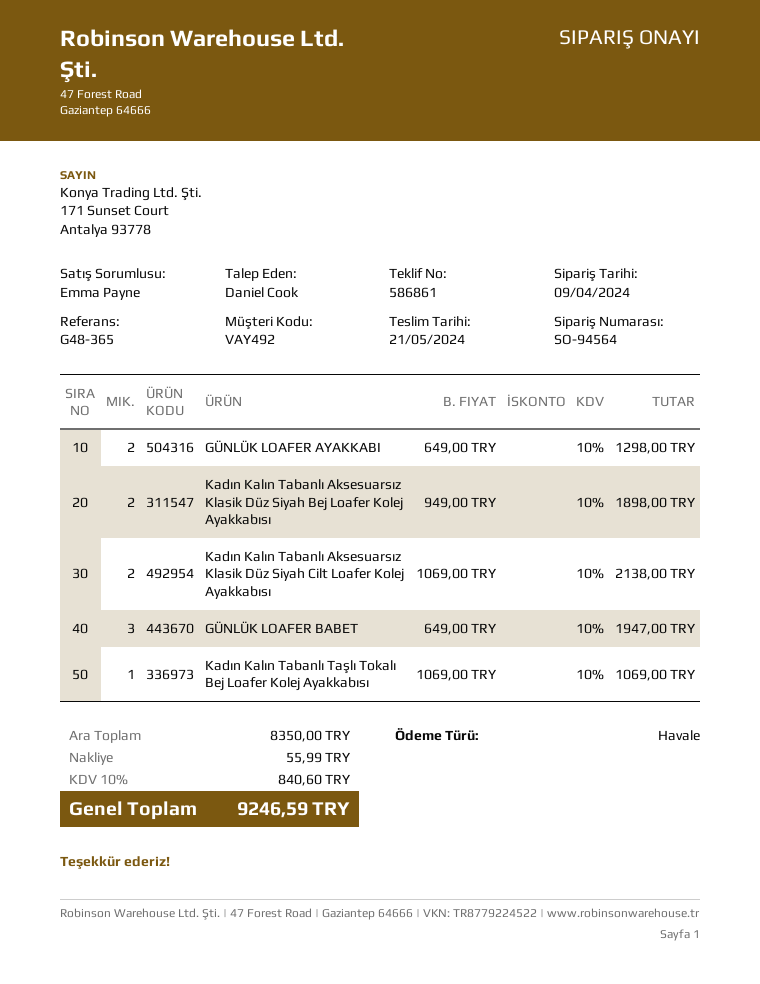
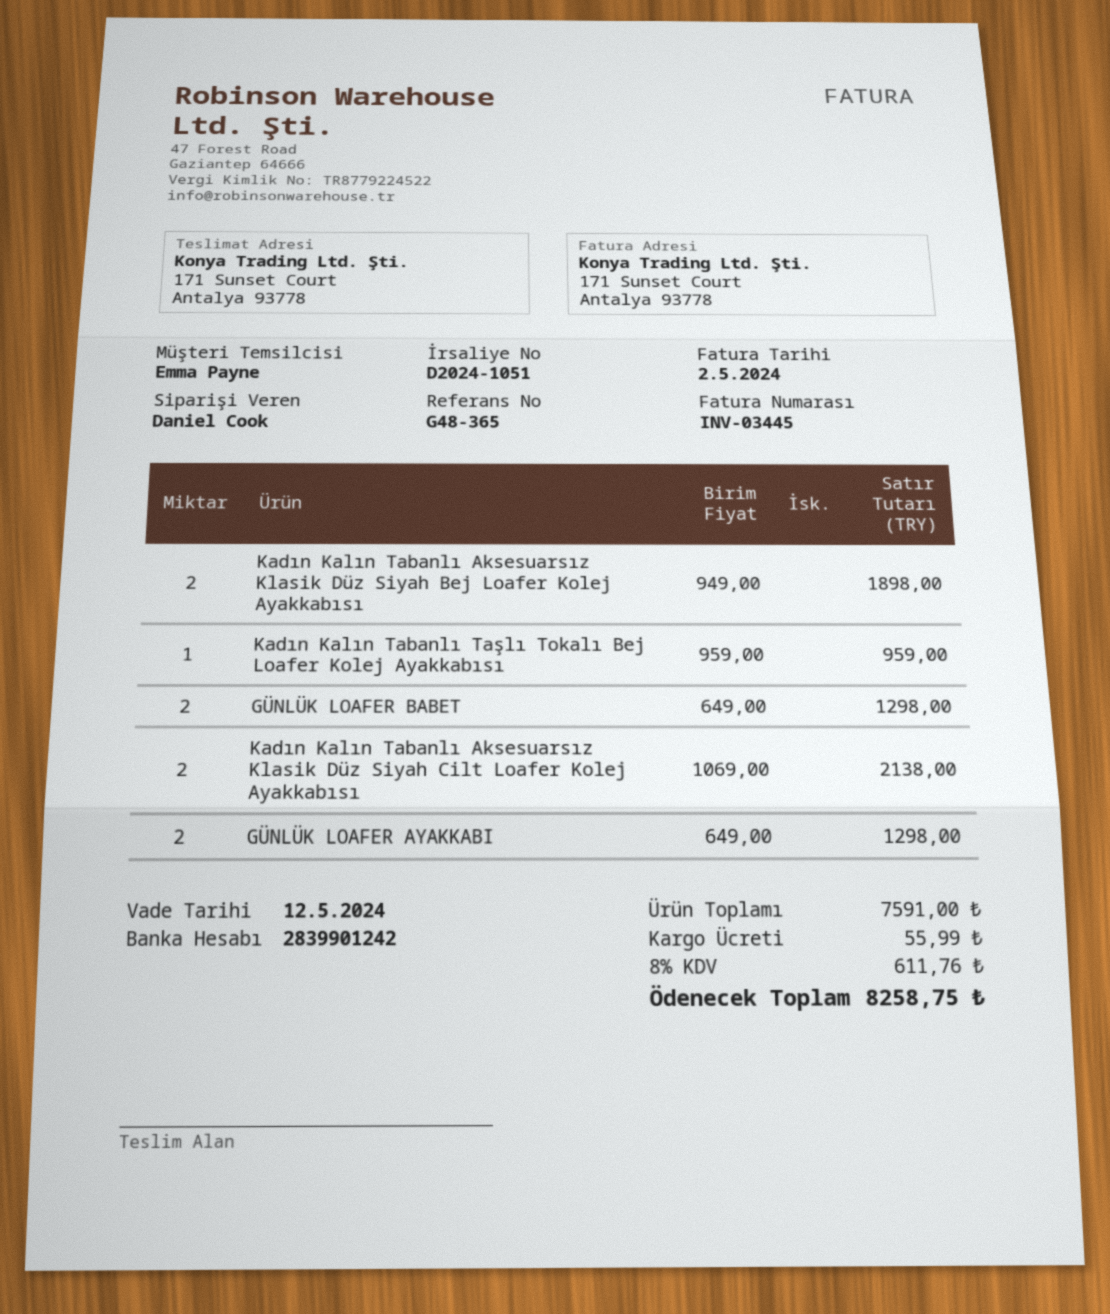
GÜNLÜK LOAFER BABET: 3 x 649.00 = 1947.00 -> 2 x 649.00 = 1298.00
Kadın Kalın Tabanlı Taşlı Tokalı Bej Loafer Kolej Ayakkabısı: 1 x 1069.00 = 1069.00 -> 1 x 959.00 = 959.00
subtotal: 8350.00 -> 7591.00
tax: 10% = 840.60 -> 8% = 611.76
total: 9246.59 -> 8258.75

